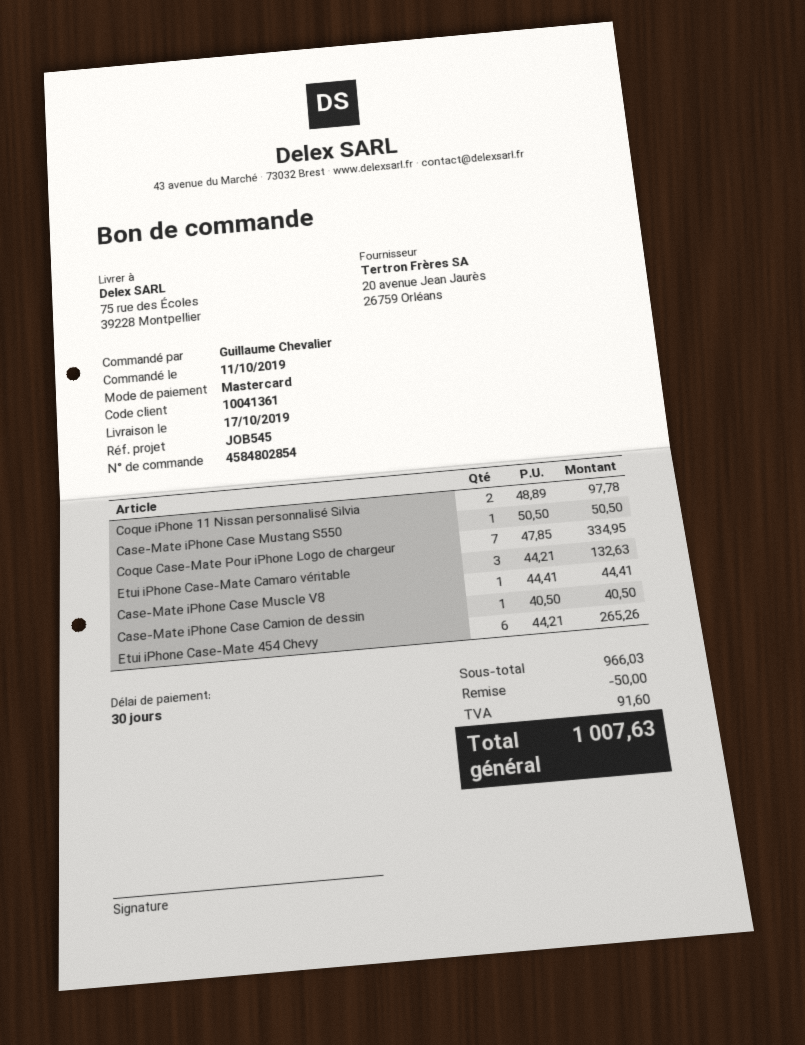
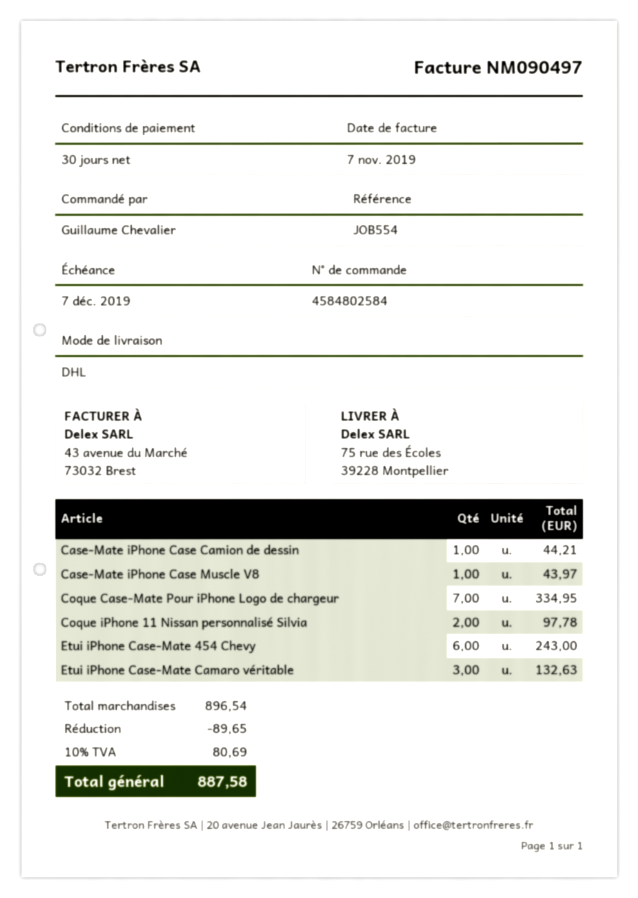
order number: 4584802854 -> 4584802584
reference: JOB545 -> JOB554
Case-Mate iPhone Case Mustang S550: 1 for 50.50 -> none
Case-Mate iPhone Case Muscle V8: 1 for 44.41 -> 1 for 43.97
Case-Mate iPhone Case Camion de dessin: 1 for 40.50 -> 1 for 44.21
Etui iPhone Case-Mate 454 Chevy: 6 for 265.26 -> 6 for 243.00
subtotal: 966.03 -> 896.54
discount: 50.00 -> 89.65
tax: 91.60 -> 80.69
total: 1007.63 -> 887.58

